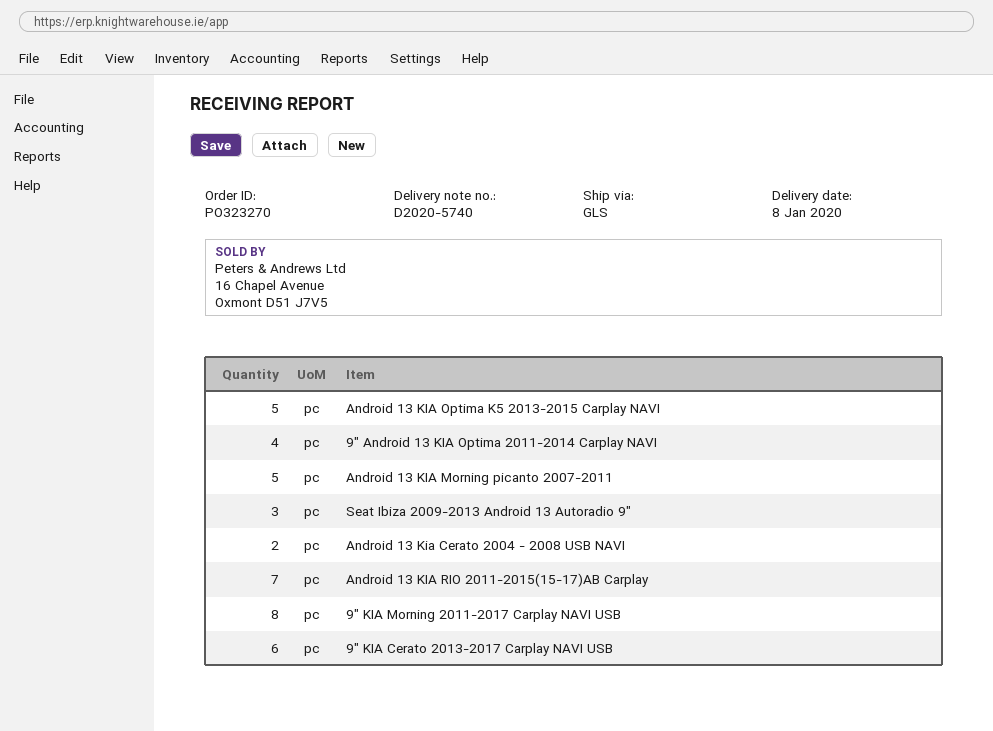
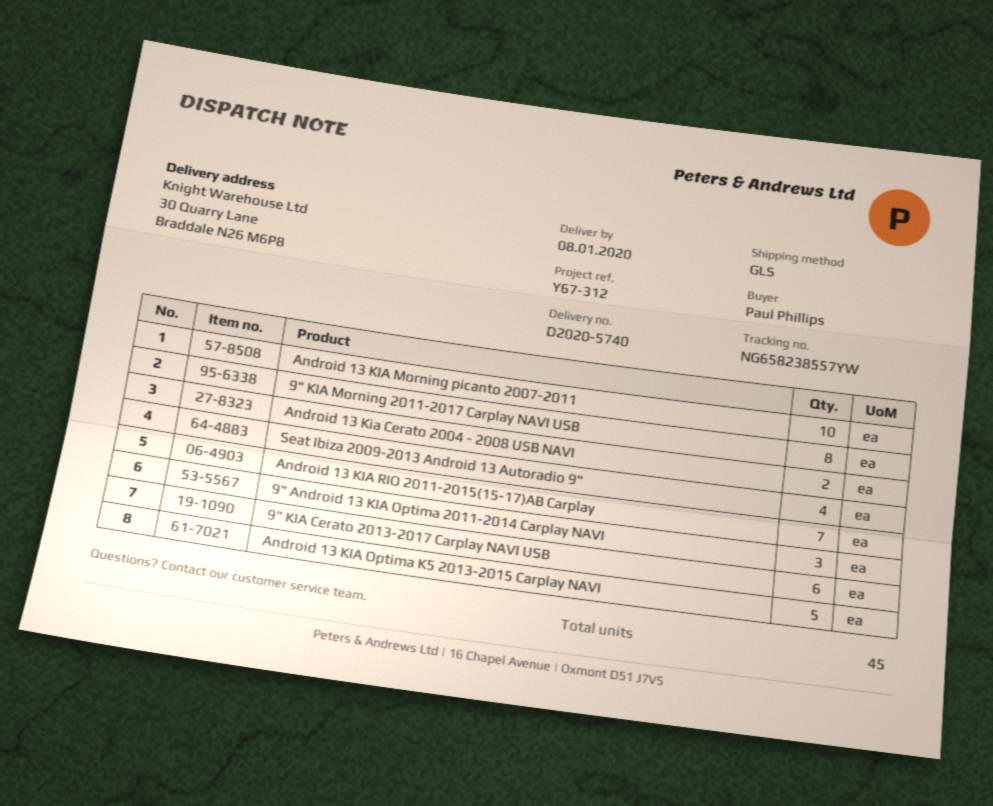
9" Android 13 KIA Optima 2011-2014 Carplay NAVI: 4 -> 3
Android 13 KIA Morning picanto 2007-2011: 5 -> 10
Seat Ibiza 2009-2013 Android 13 Autoradio 9": 3 -> 4

